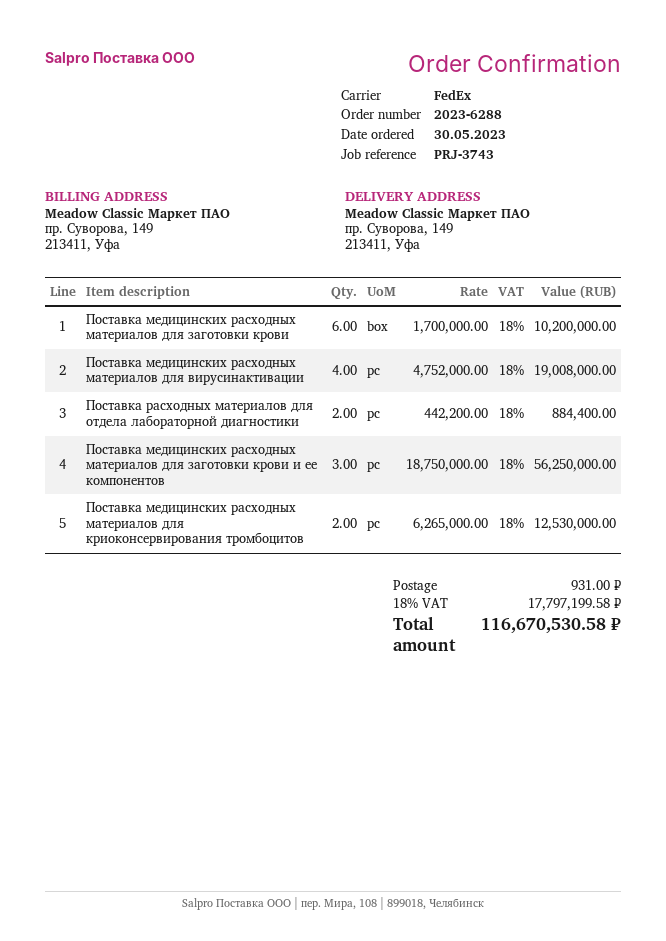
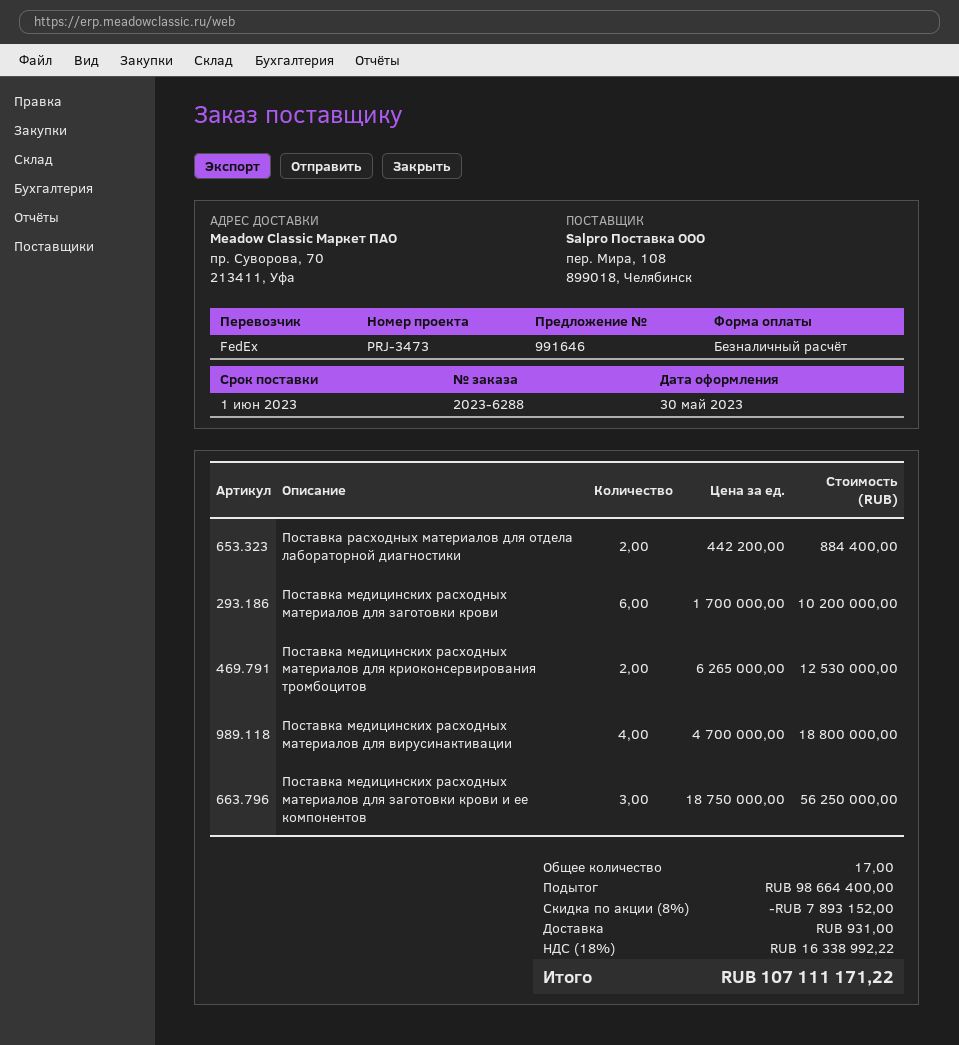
reference: PRJ-3743 -> PRJ-3473
ship to: пр. Суворова, 149, 213411, Уфа -> пр. Суворова, 70, 213411, Уфа
Поставка медицинских расходных материалов для вирусинактивации: 4 x 4752000.00 = 19008000.00 -> 4 x 4700000.00 = 18800000.00
discount: none -> 8% = 7893152.00
tax: 18% = 17797199.58 -> 18% = 16338992.22
total: 116670530.58 -> 107111171.22

